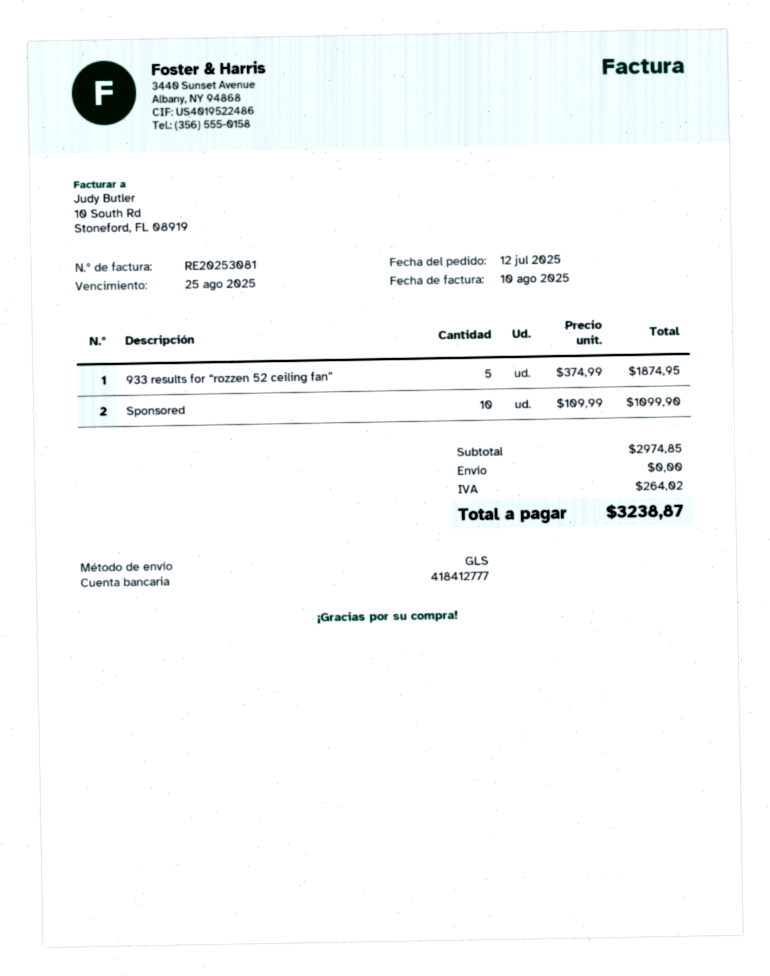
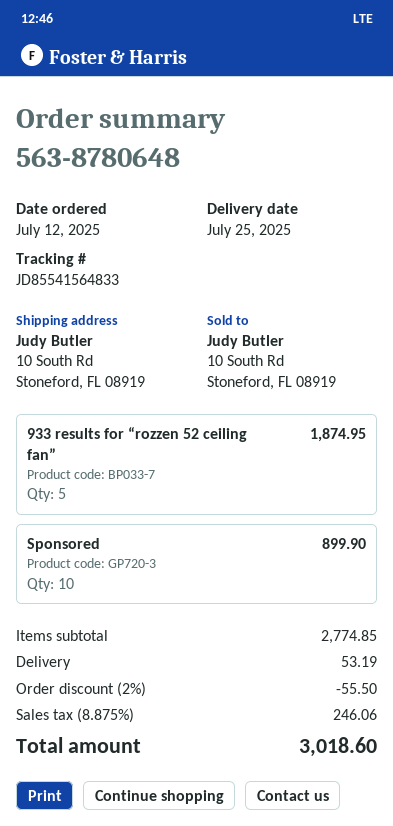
Sponsored: 10 for 1099.90 -> 10 for 899.90
subtotal: 2974.85 -> 2774.85
discount: none -> 2% = 55.50
shipping: 0.00 -> 53.19
tax: 264.02 -> 246.06
total: 3238.87 -> 3018.60

